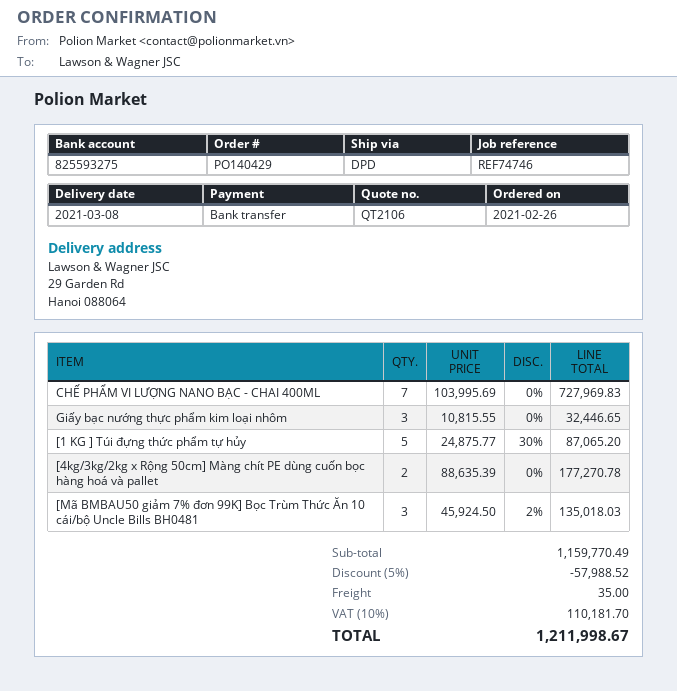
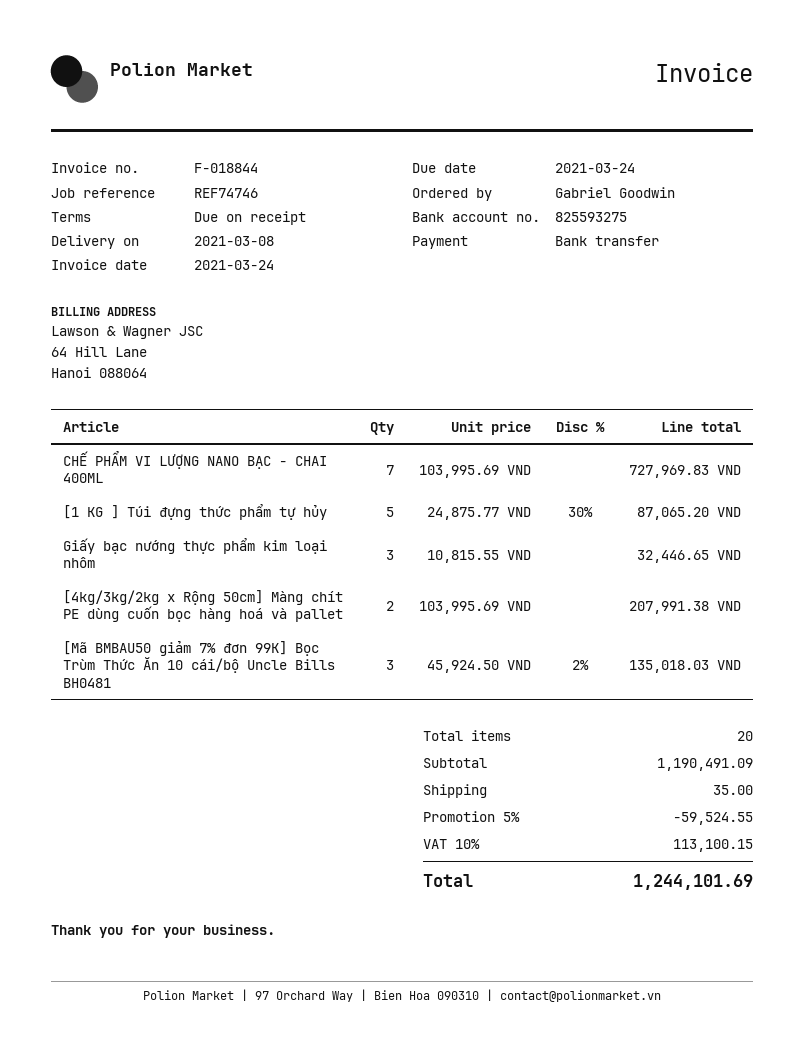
[4kg/3kg/2kg x Rộng 50cm] Màng chít PE dùng cuốn bọc hàng hoá và pallet: 2 x 88635.39 = 177270.78 -> 2 x 103995.69 = 207991.38
subtotal: 1159770.49 -> 1190491.09
discount: 5% = 57988.52 -> 5% = 59524.55
tax: 10% = 110181.70 -> 10% = 113100.15
total: 1211998.67 -> 1244101.69

